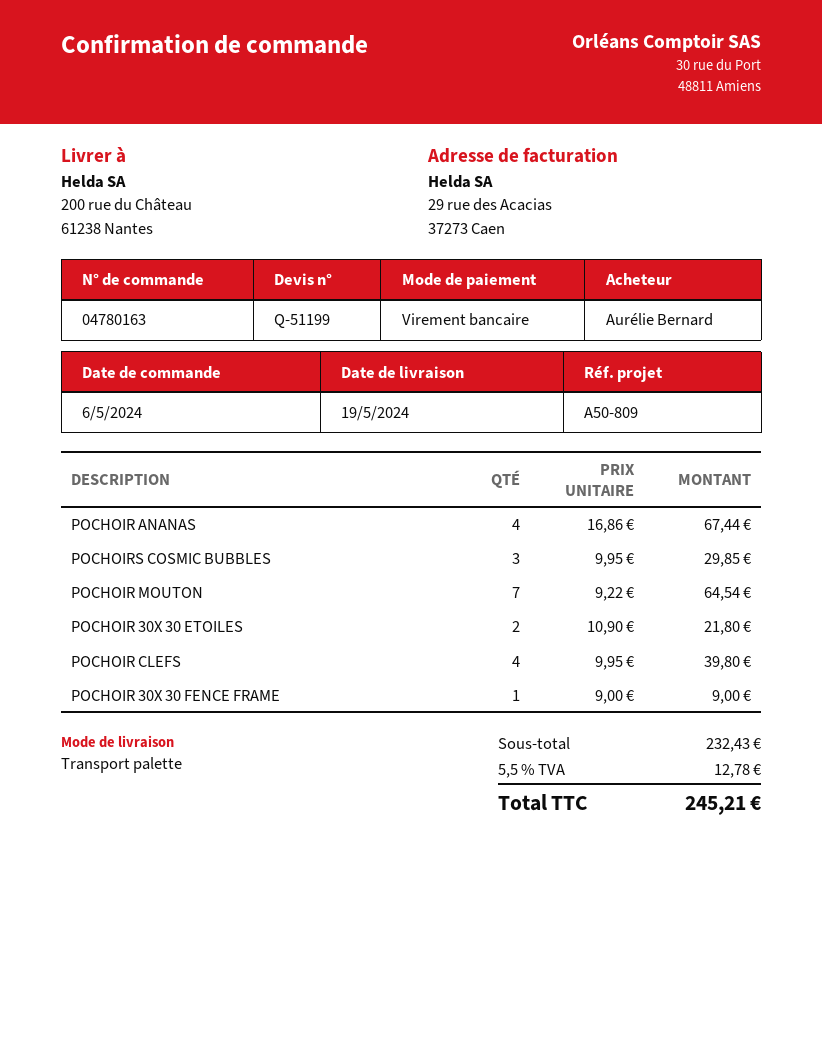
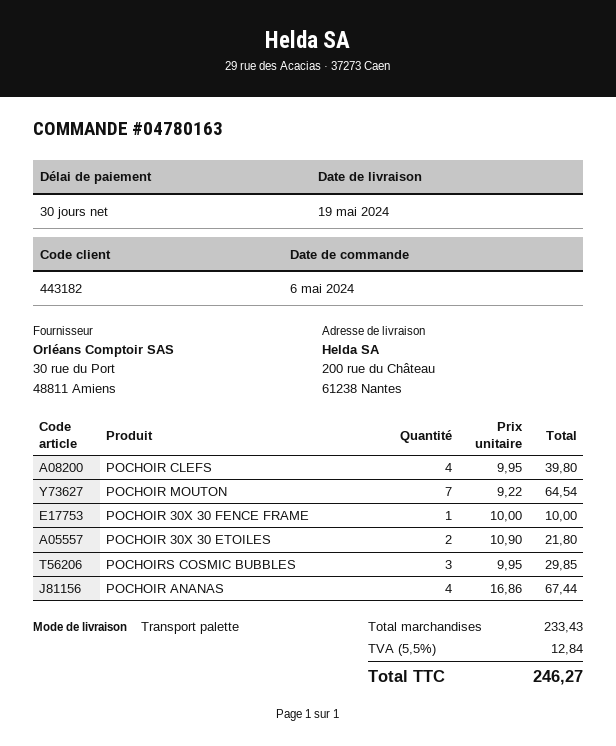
POCHOIR 30X 30 FENCE FRAME: 1 x 9.00 = 9.00 -> 1 x 10.00 = 10.00
subtotal: 232.43 -> 233.43
tax: 5.5% = 12.78 -> 5.5% = 12.84
total: 245.21 -> 246.27

